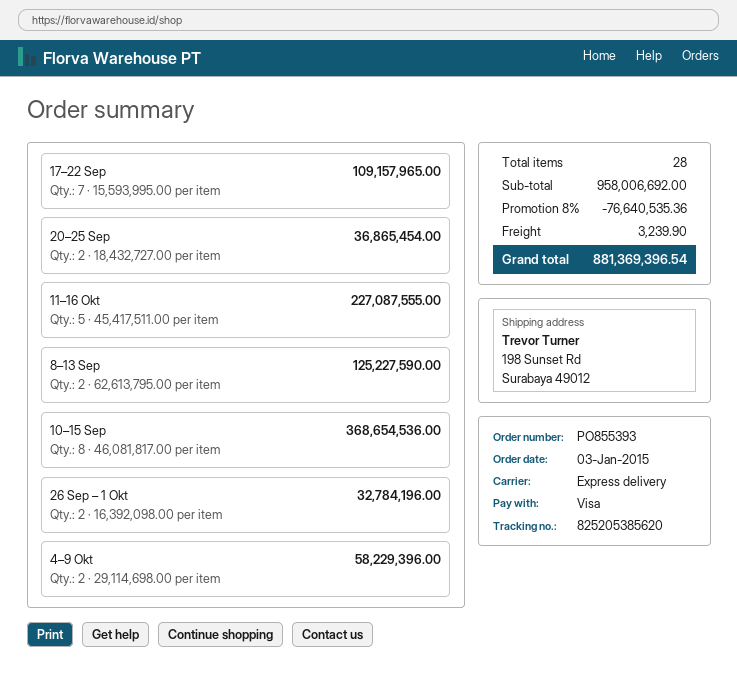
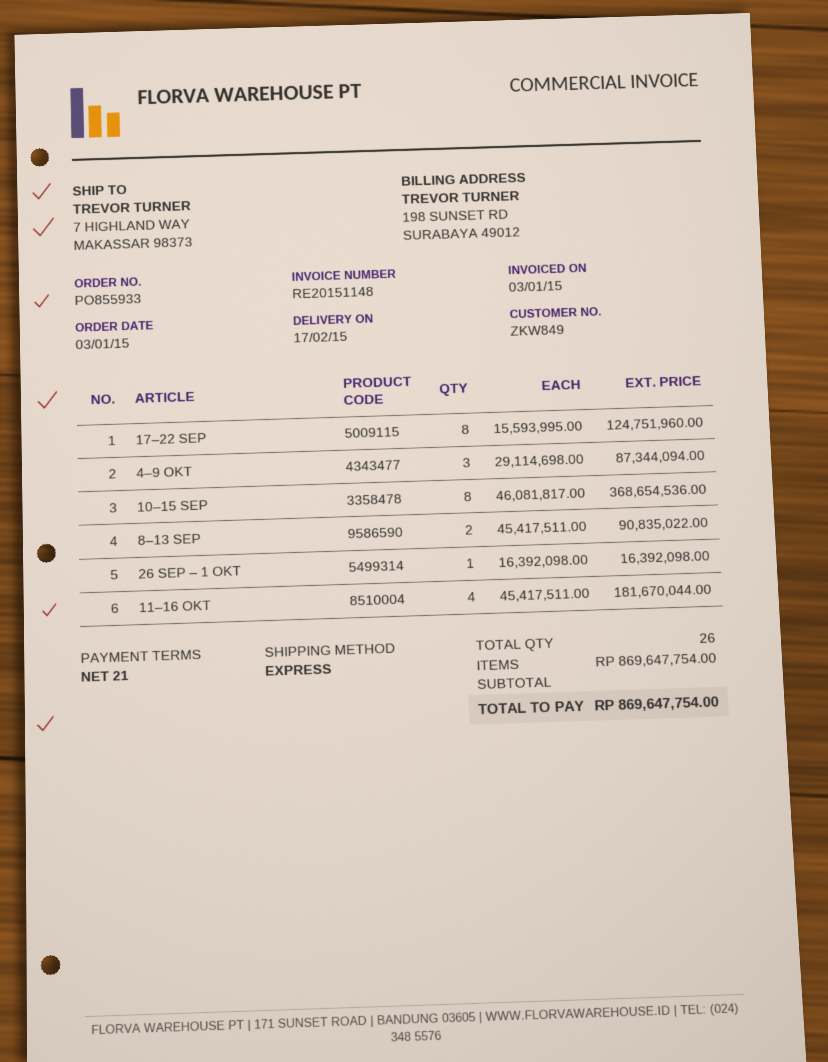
order number: PO855393 -> PO855933
ship to: 198 Sunset Rd, Surabaya 49012 -> 7 HIGHLAND WAY, MAKASSAR 98373
17–22 Sep: 7 x 15593995.00 = 109157965.00 -> 8 x 15593995.00 = 124751960.00
20–25 Sep: 2 x 18432727.00 = 36865454.00 -> none
11–16 Okt: 5 x 45417511.00 = 227087555.00 -> 4 x 45417511.00 = 181670044.00
8–13 Sep: 2 x 62613795.00 = 125227590.00 -> 2 x 45417511.00 = 90835022.00
26 Sep – 1 Okt: 2 x 16392098.00 = 32784196.00 -> 1 x 16392098.00 = 16392098.00
4–9 Okt: 2 x 29114698.00 = 58229396.00 -> 3 x 29114698.00 = 87344094.00
total quantity: 28 -> 26
subtotal: 958006692.00 -> 869647754.00
discount: 8% = 76640535.36 -> none
shipping: 3239.90 -> none
total: 881369396.54 -> 869647754.00

